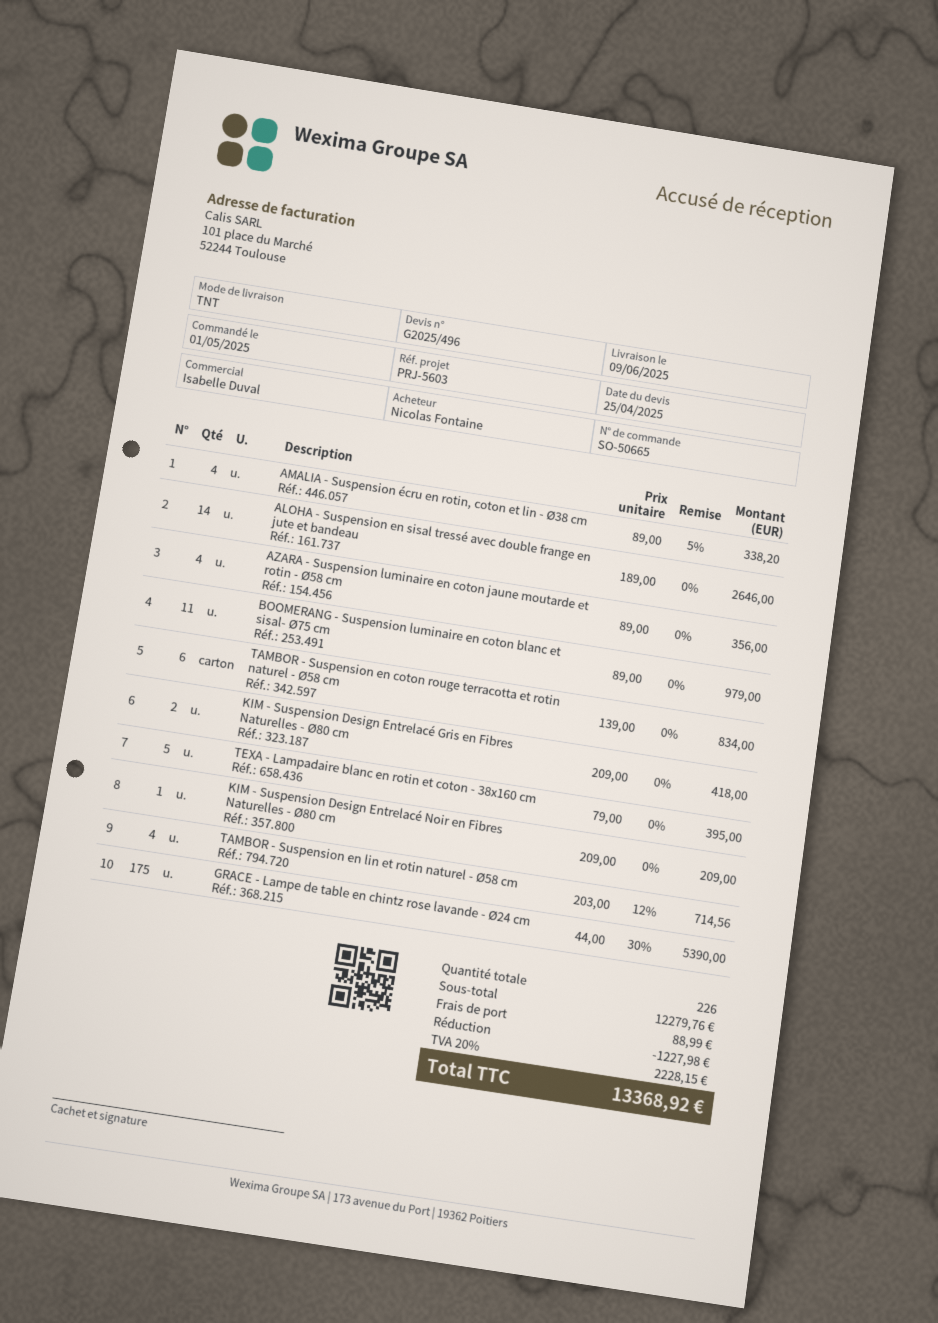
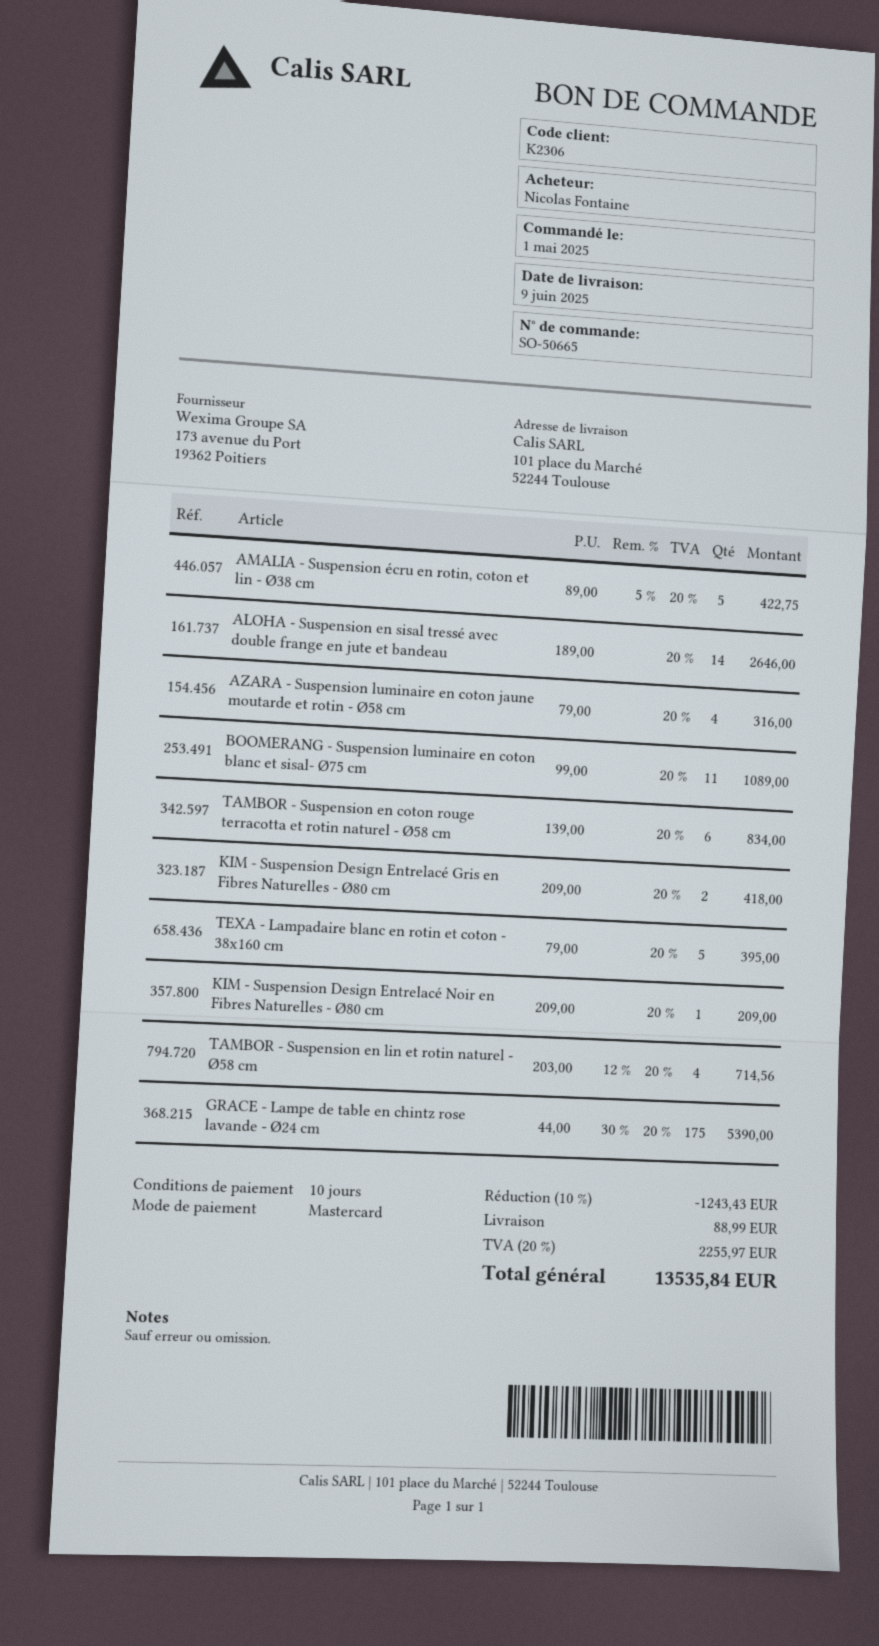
AMALIA - Suspension écru en rotin, coton et lin - Ø38 cm: 4 x 89.00 - 5% = 338.20 -> 5 x 89.00 - 5% = 422.75
AZARA - Suspension luminaire en coton jaune moutarde et rotin - Ø58 cm: 4 x 89.00 = 356.00 -> 4 x 79.00 = 316.00
BOOMERANG - Suspension luminaire en coton blanc et sisal- Ø75 cm: 11 x 89.00 = 979.00 -> 11 x 99.00 = 1089.00
discount: 1227.98 -> 1243.43
tax: 20% = 2228.15 -> 20% = 2255.97
total: 13368.92 -> 13535.84

